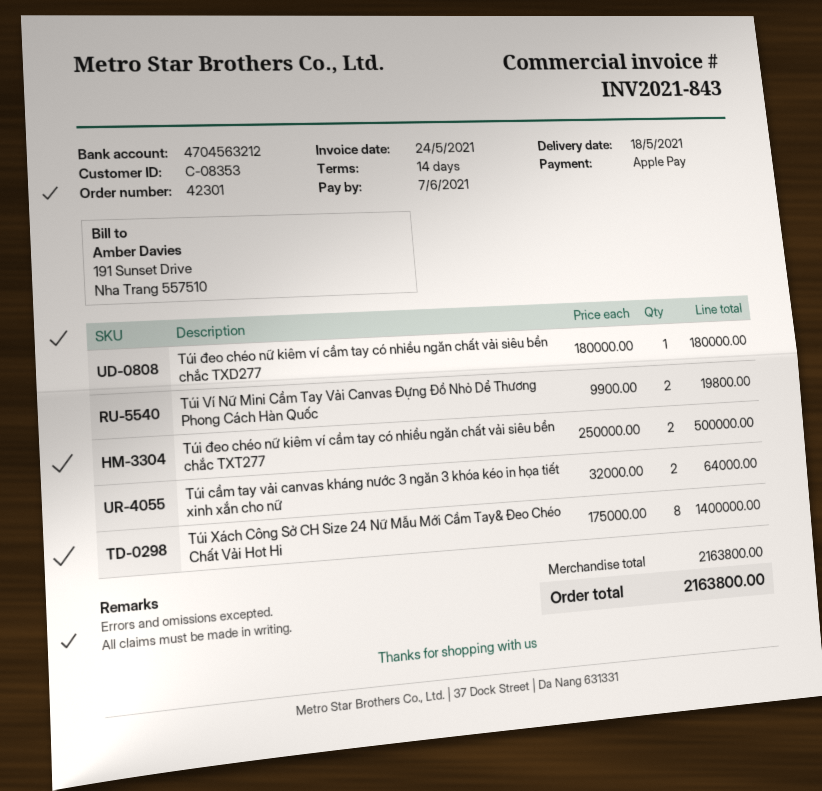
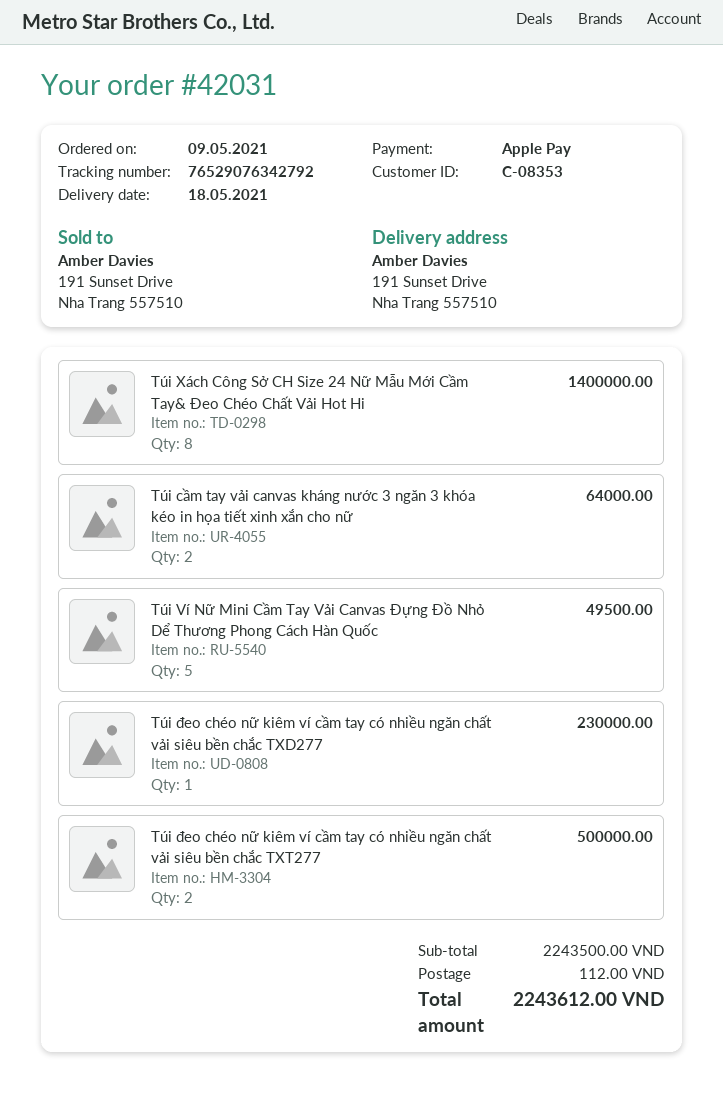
order number: 42301 -> 42031
Túi đeo chéo nữ kiêm ví cầm tay có nhiều ngăn chất vải siêu bền chắc TXD277: 1 for 180000.00 -> 1 for 230000.00
Túi Ví Nữ Mini Cầm Tay Vải Canvas Đựng Đồ Nhỏ Dể Thương Phong Cách Hàn Quốc: 2 for 19800.00 -> 5 for 49500.00
subtotal: 2163800.00 -> 2243500.00
shipping: none -> 112.00
total: 2163800.00 -> 2243612.00

